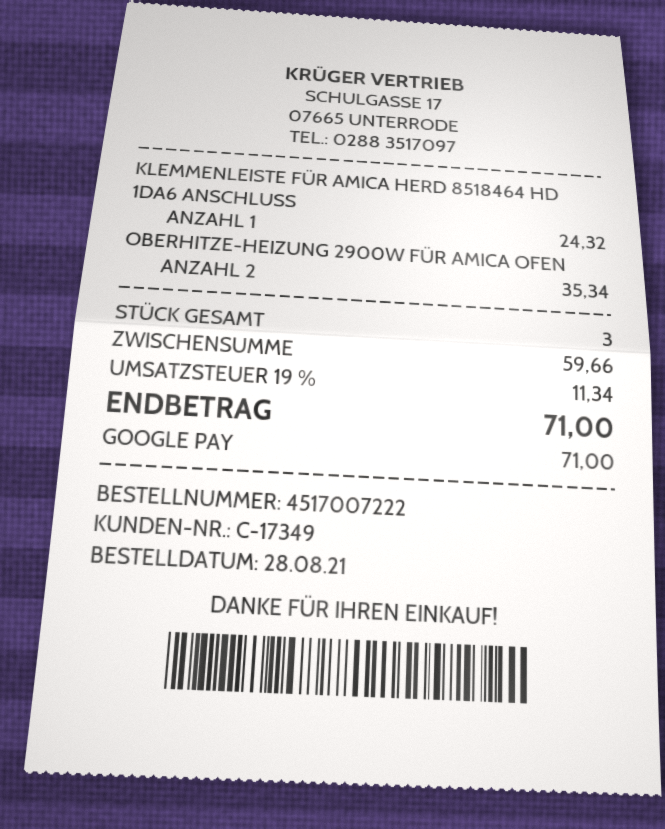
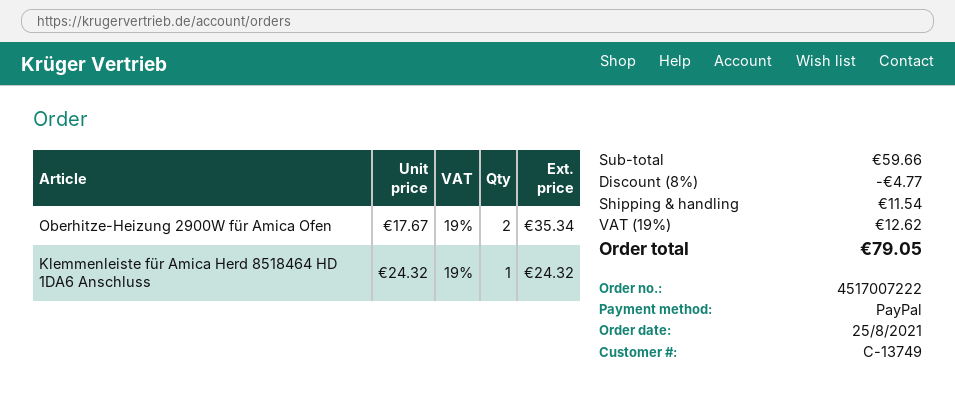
order date: 2021-08-28 -> 2021-08-25
customer number: C-17349 -> C-13749
payment method: Google Pay -> PayPal
discount: none -> 8% = 4.77
shipping: none -> 11.54
tax: 19% = 11.34 -> 19% = 12.62
total: 71.00 -> 79.05

